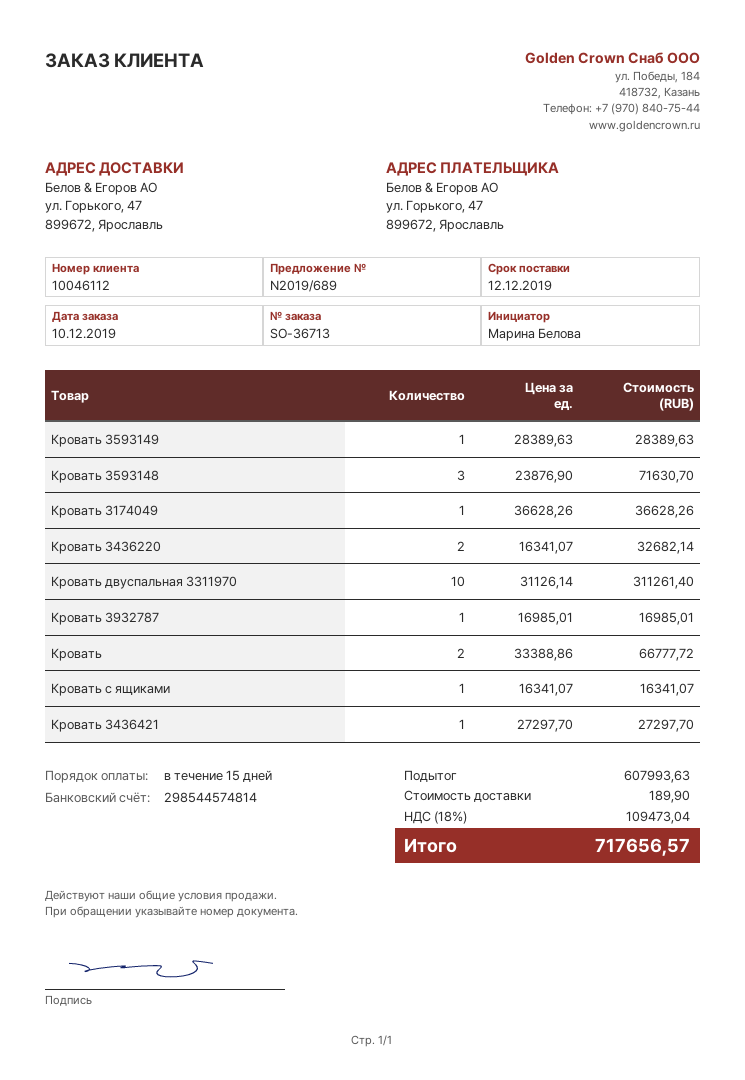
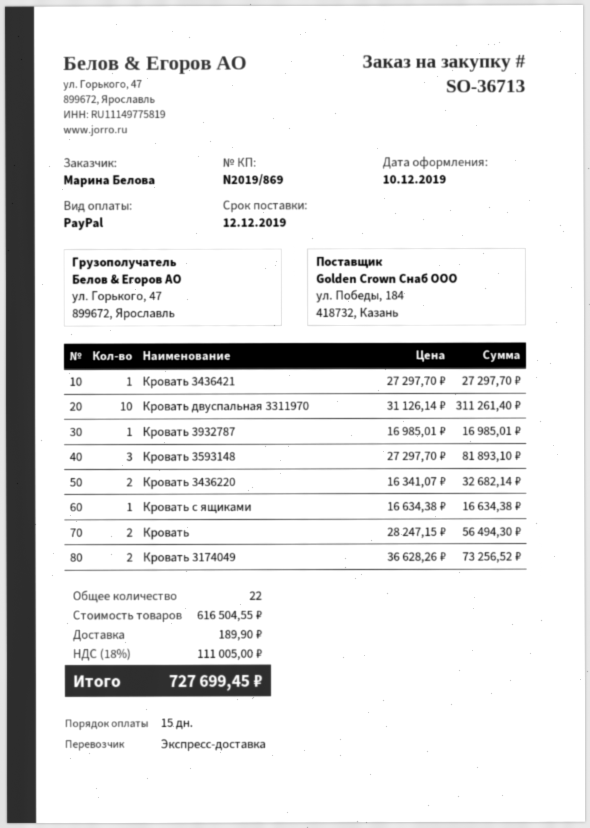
quote number: N2019/689 -> N2019/869
Кровать 3593149: 1 x 28389.63 = 28389.63 -> none
Кровать 3593148: 3 x 23876.90 = 71630.70 -> 3 x 27297.70 = 81893.10
Кровать 3174049: 1 x 36628.26 = 36628.26 -> 2 x 36628.26 = 73256.52
Кровать: 2 x 33388.86 = 66777.72 -> 2 x 28247.15 = 56494.30
Кровать с ящиками: 1 x 16341.07 = 16341.07 -> 1 x 16634.38 = 16634.38
subtotal: 607993.63 -> 616504.55
tax: 18% = 109473.04 -> 18% = 111005.00
total: 717656.57 -> 727699.45

